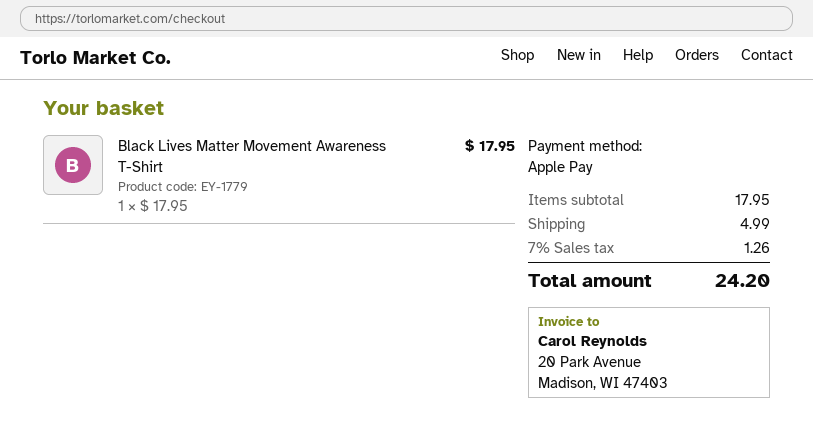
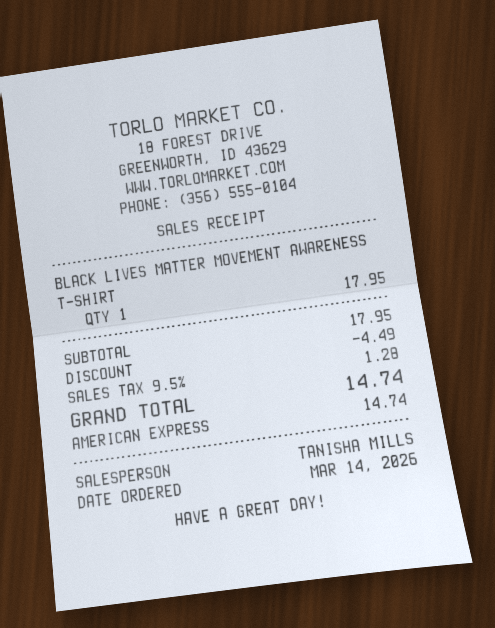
payment method: Apple Pay -> American Express
discount: none -> 4.49
shipping: 4.99 -> none
tax: 7% = 1.26 -> 9.5% = 1.28
total: 24.20 -> 14.74

